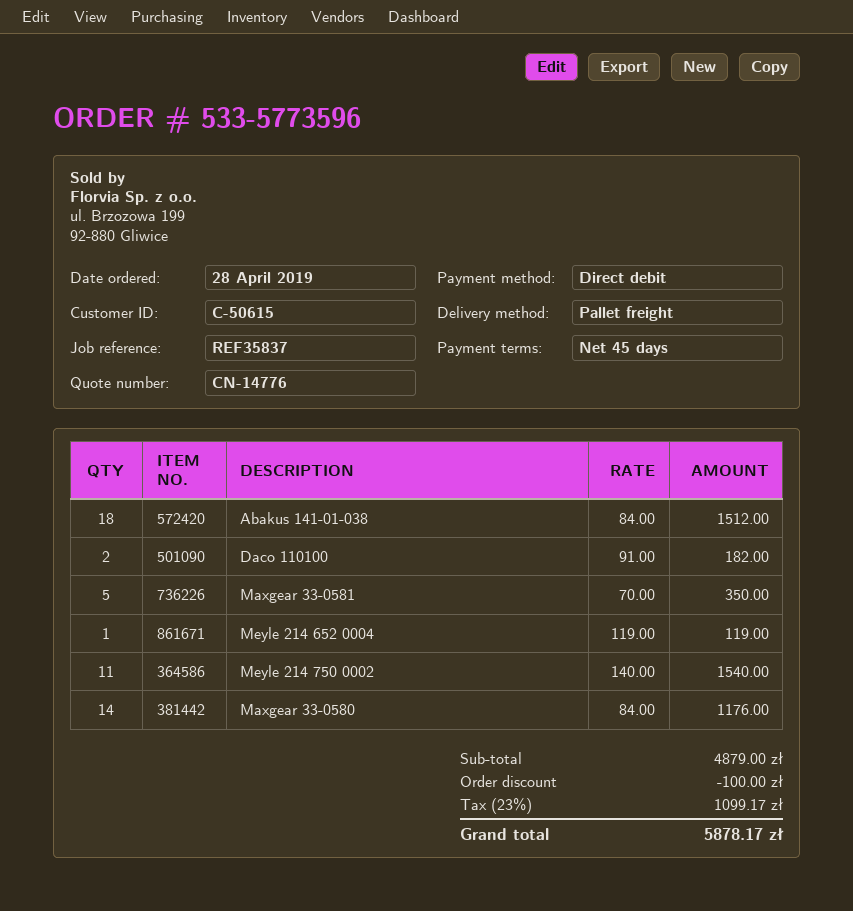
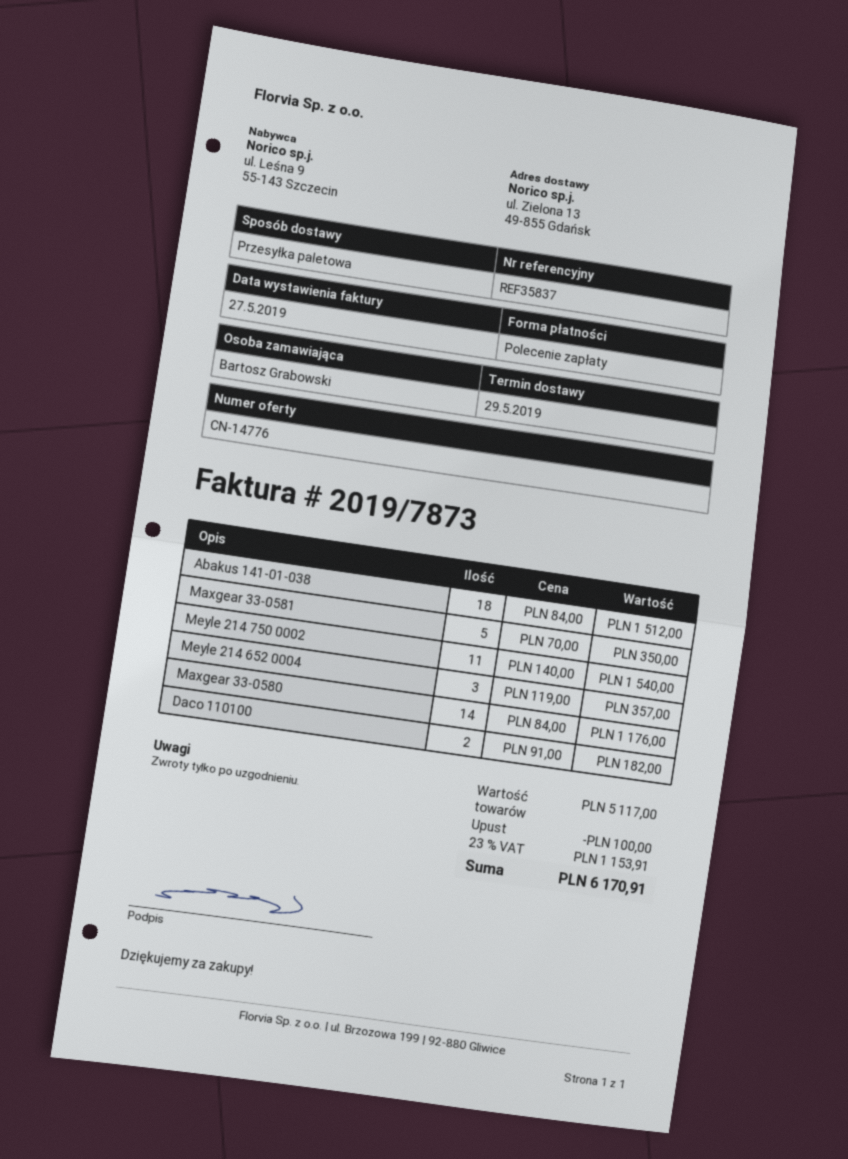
Meyle 214 652 0004: 1 x 119.00 = 119.00 -> 3 x 119.00 = 357.00
subtotal: 4879.00 -> 5117.00
tax: 23% = 1099.17 -> 23% = 1153.91
total: 5878.17 -> 6170.91

